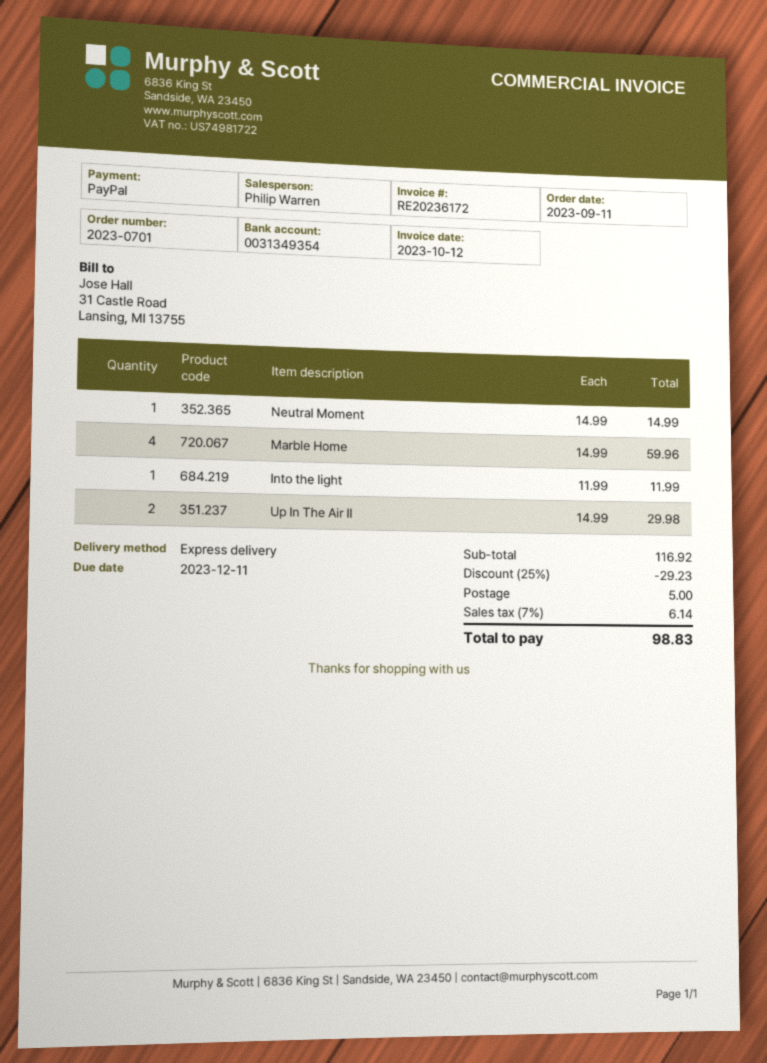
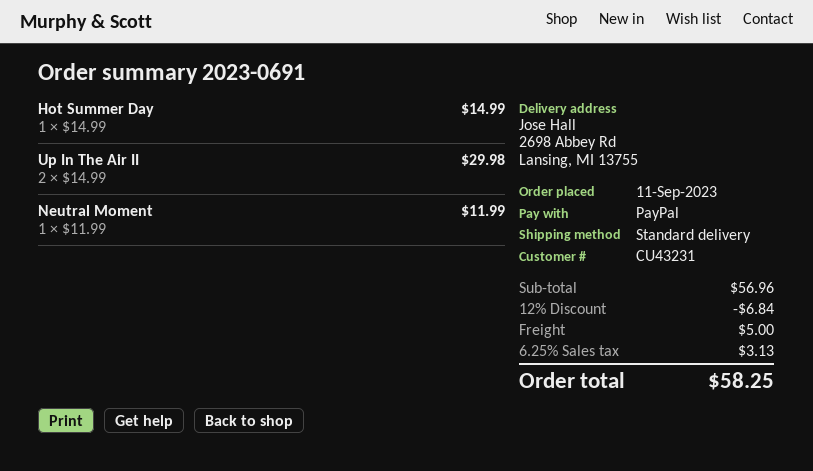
order number: 2023-0701 -> 2023-0691
shipping method: express -> standard
Neutral Moment: 1 x 14.99 = 14.99 -> 1 x 11.99 = 11.99
Marble Home: 4 x 14.99 = 59.96 -> none
Into the light: 1 x 11.99 = 11.99 -> none
Hot Summer Day: none -> 1 x 14.99 = 14.99
subtotal: 116.92 -> 56.96
discount: 25% = 29.23 -> 12% = 6.84
tax: 7% = 6.14 -> 6.25% = 3.13
total: 98.83 -> 58.25

